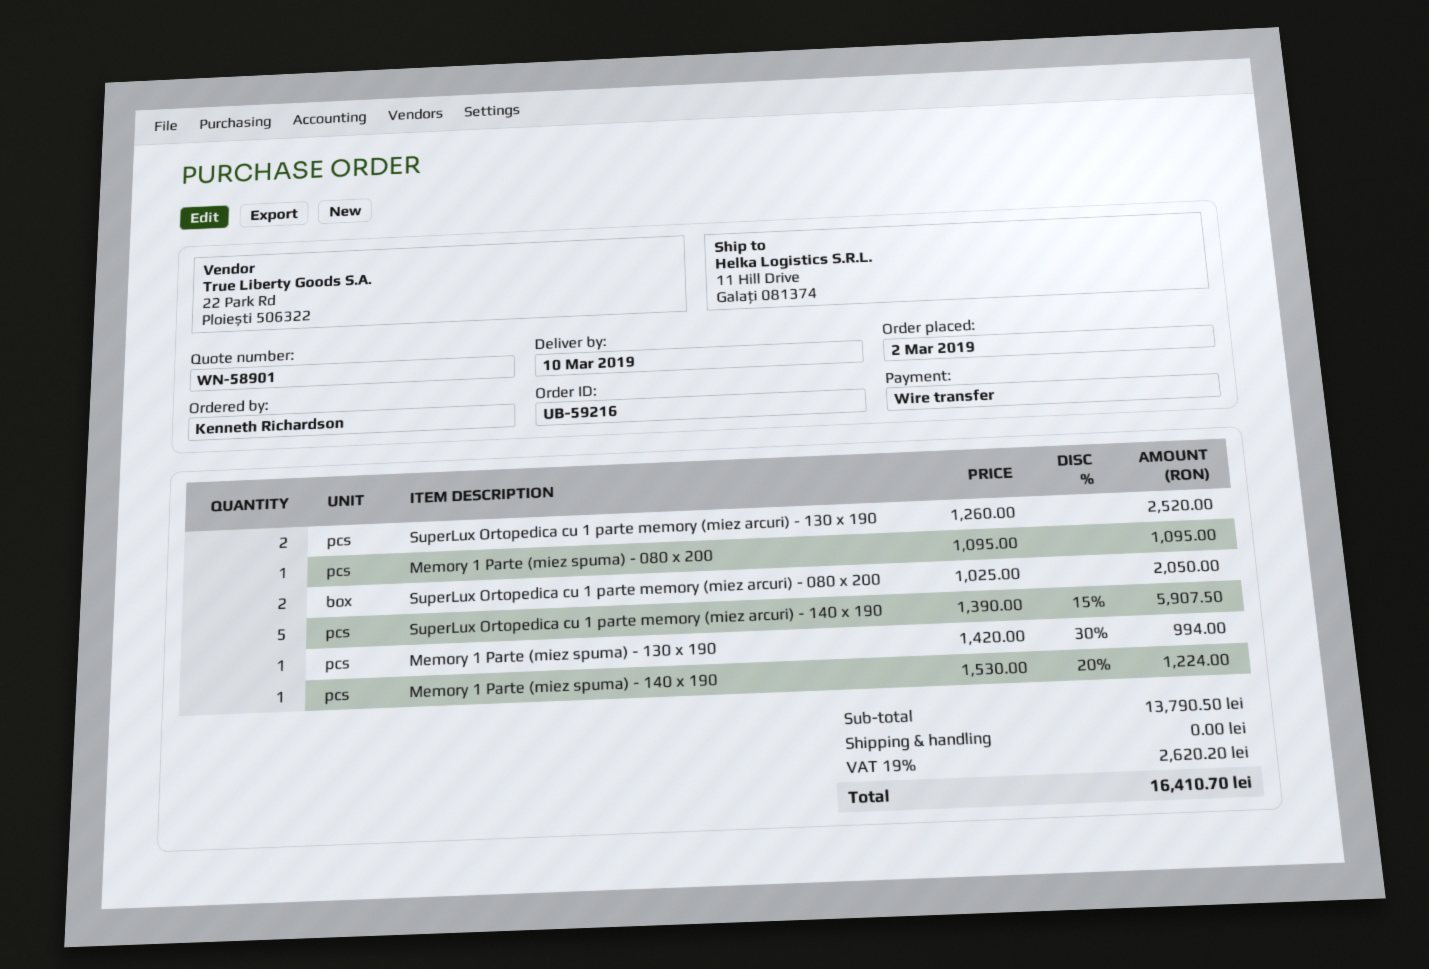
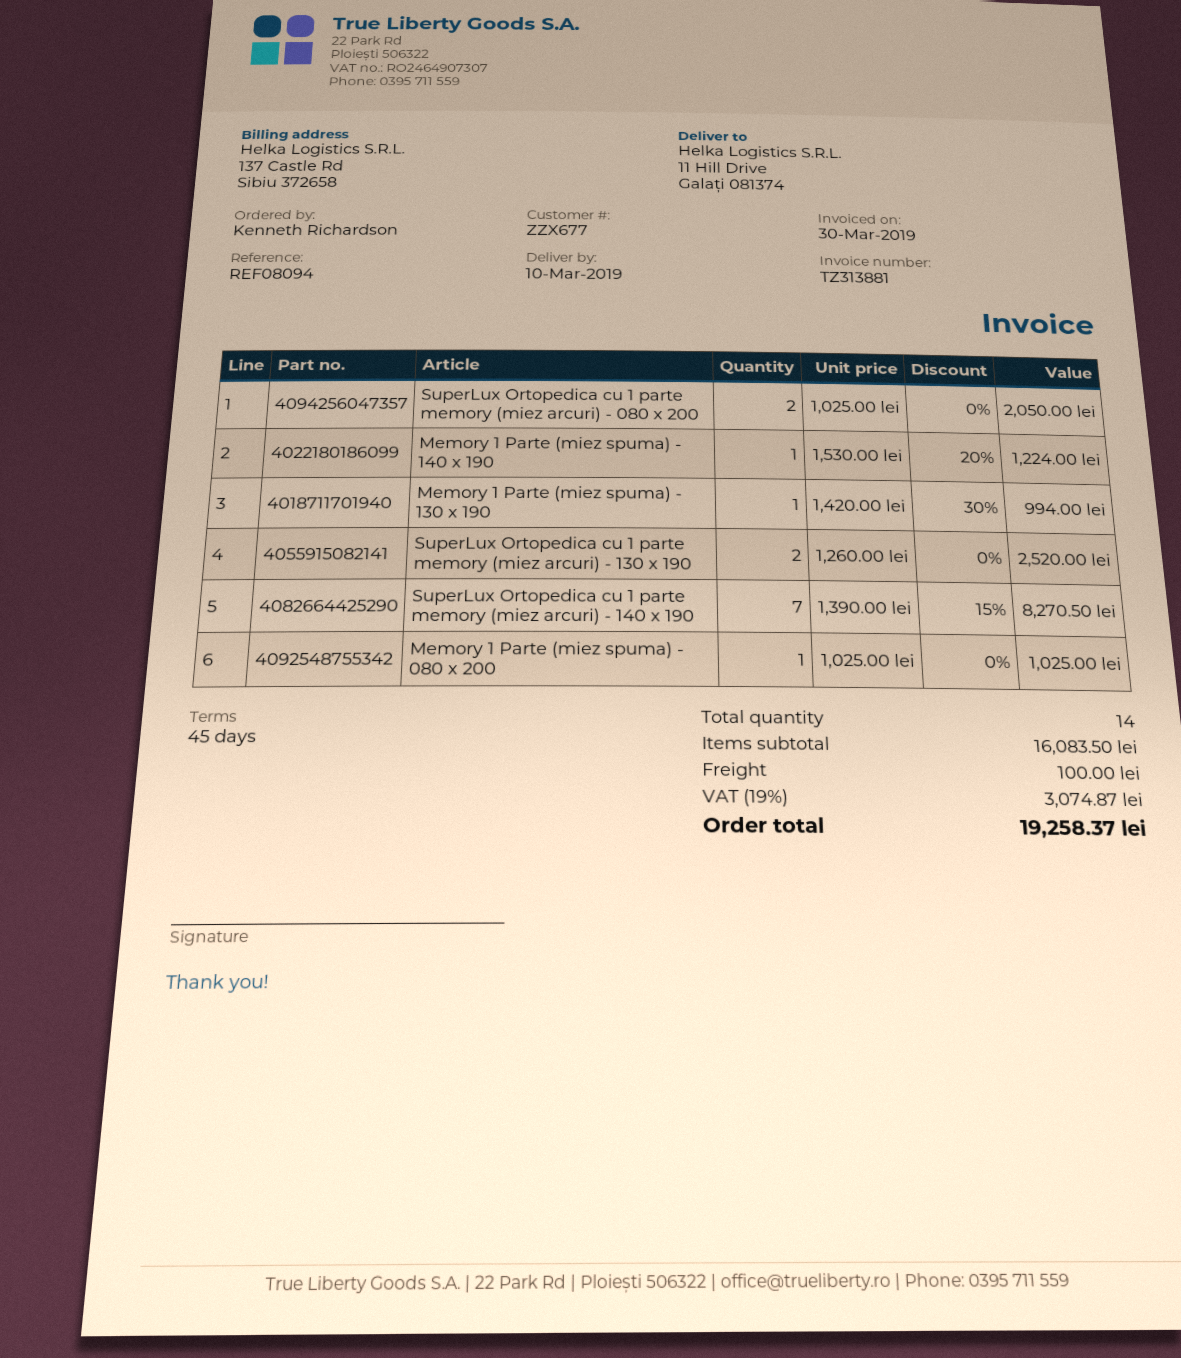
Memory 1 Parte (miez spuma) - 080 x 200: 1 x 1095.00 = 1095.00 -> 1 x 1025.00 = 1025.00
SuperLux Ortopedica cu 1 parte memory (miez arcuri) - 140 x 190: 5 x 1390.00 - 15% = 5907.50 -> 7 x 1390.00 - 15% = 8270.50
subtotal: 13790.50 -> 16083.50
shipping: 0.00 -> 100.00
tax: 19% = 2620.20 -> 19% = 3074.87
total: 16410.70 -> 19258.37

